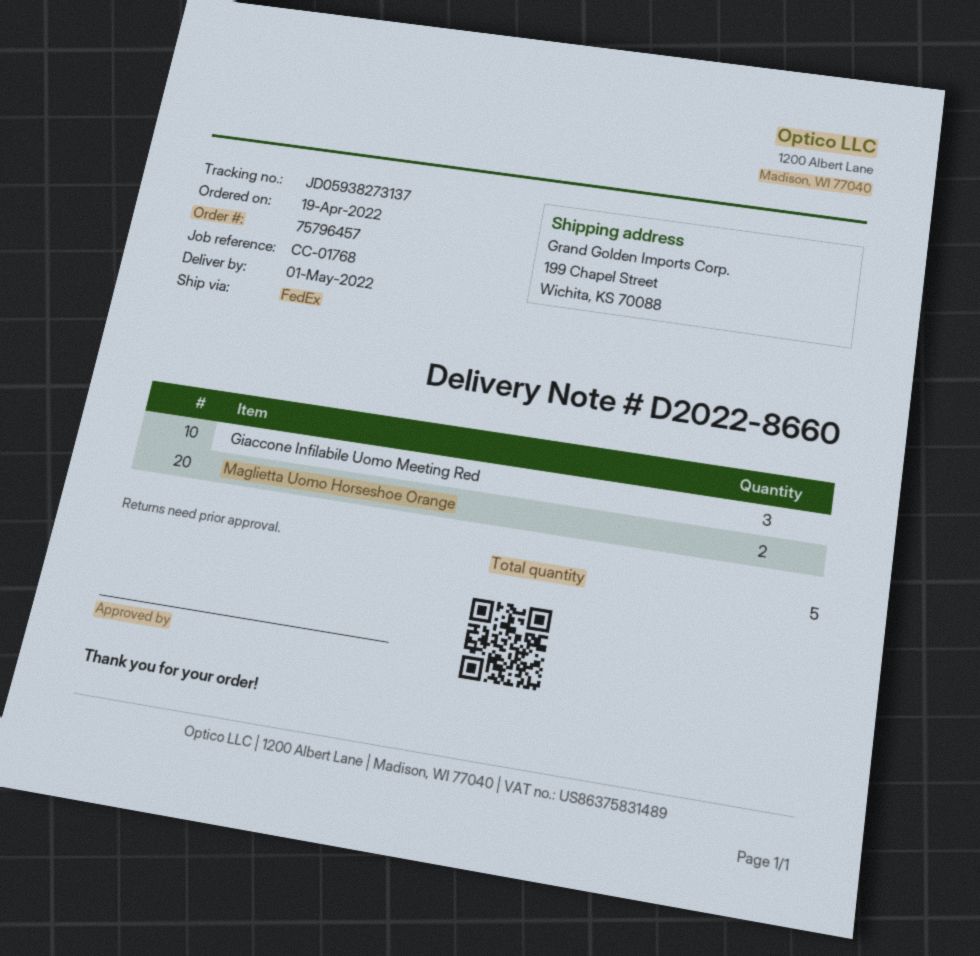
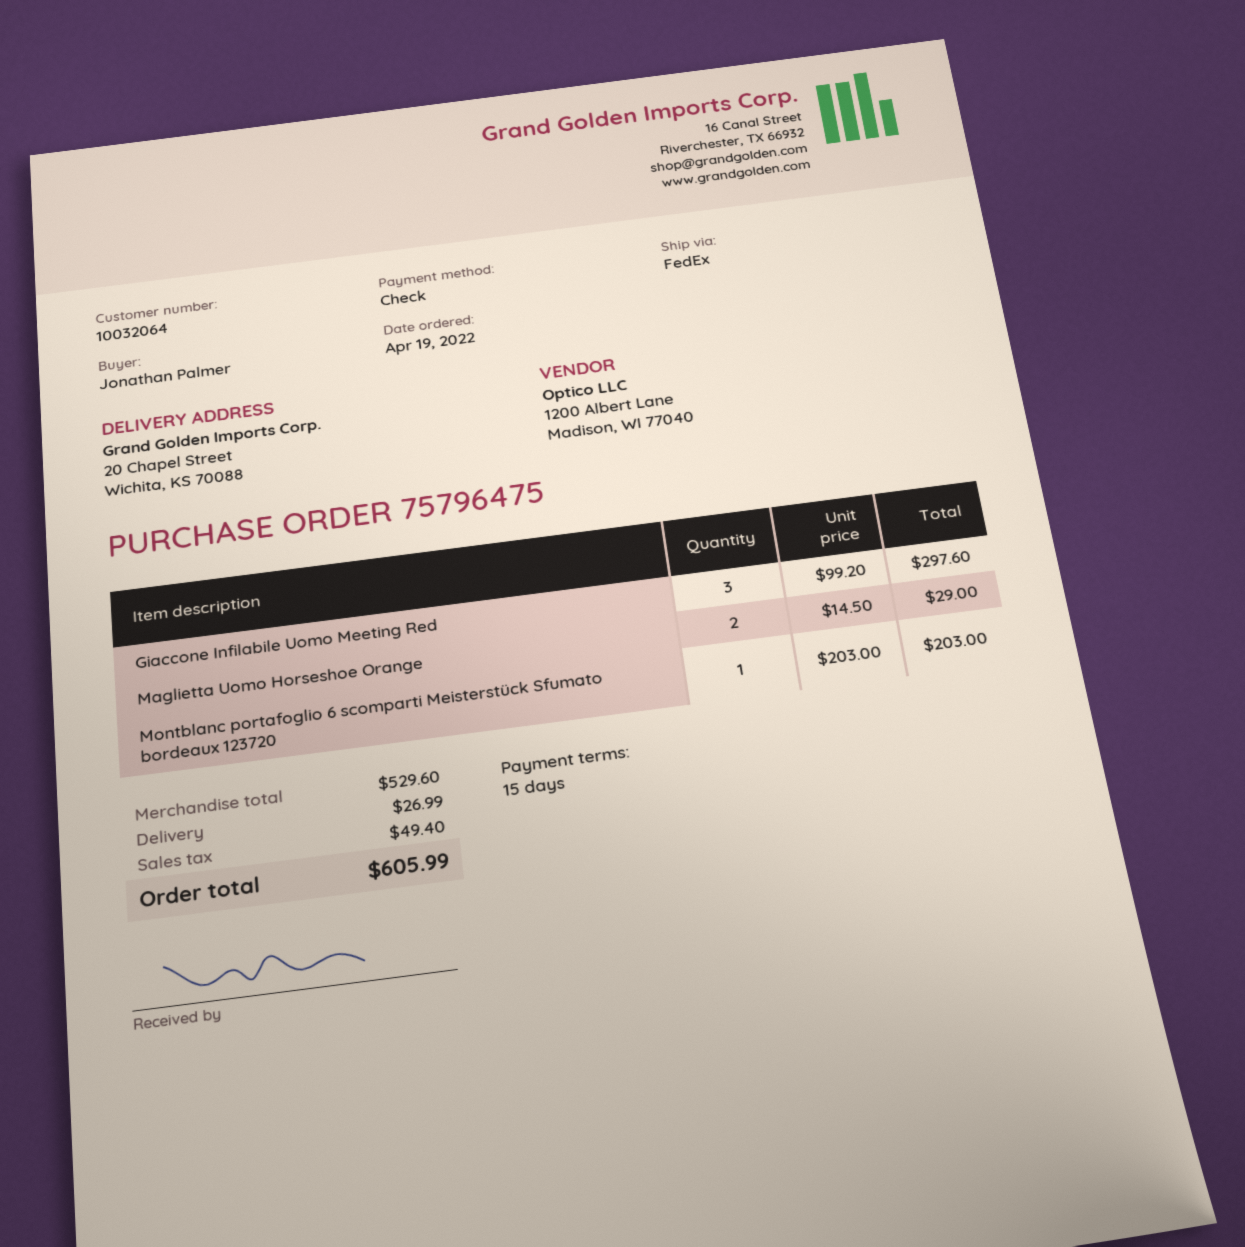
order number: 75796457 -> 75796475
ship to: 199 Chapel Street, Wichita, KS 70088 -> 20 Chapel Street, Wichita, KS 70088
Montblanc portafoglio 6 scomparti Meisterstück Sfumato bordeaux 123720: none -> 1

